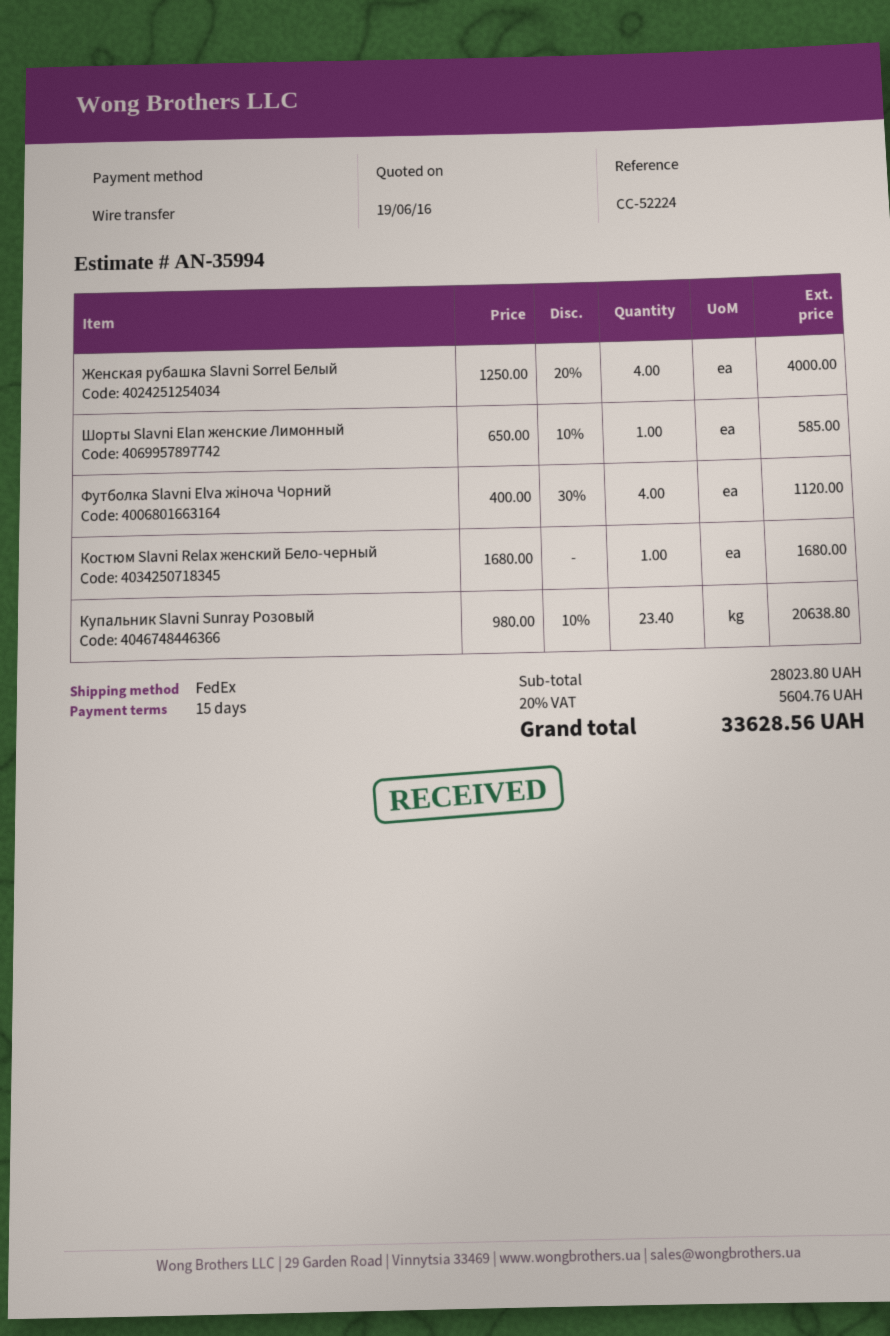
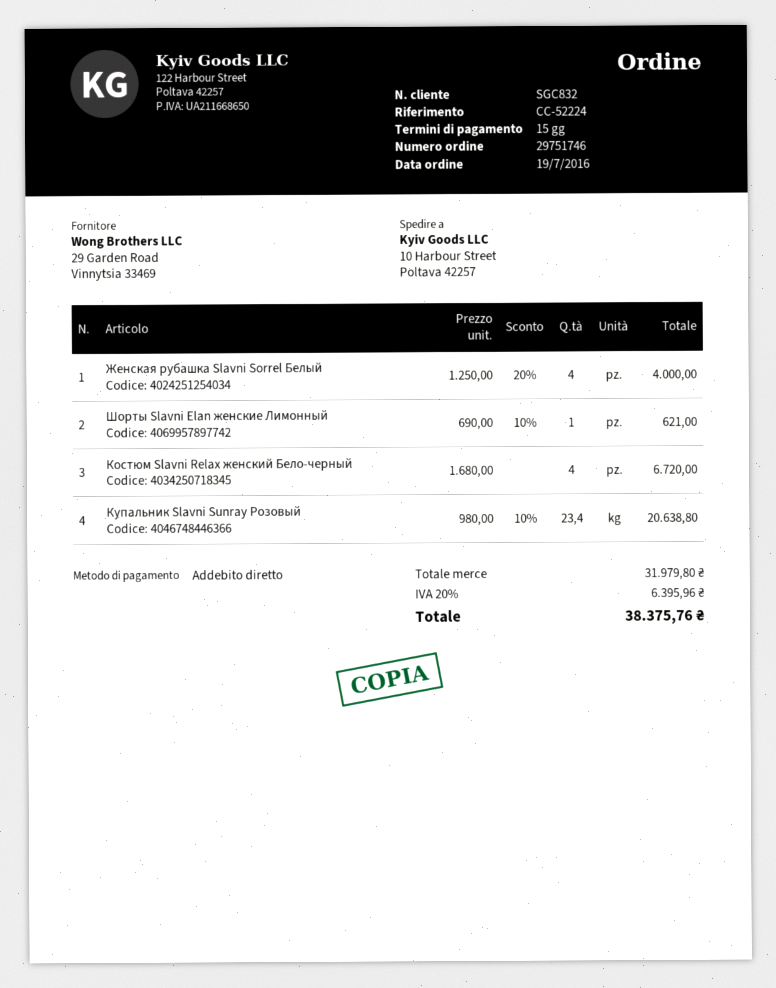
payment method: bank transfer -> direct debit
Шорты Slavni Elan женские Лимонный: 1 x 650.00 - 10% = 585.00 -> 1 x 690.00 - 10% = 621.00
Футболка Slavni Elva жіноча Чорний: 4 x 400.00 - 30% = 1120.00 -> none
Костюм Slavni Relax женский Бело-черный: 1 x 1680.00 = 1680.00 -> 4 x 1680.00 = 6720.00
subtotal: 28023.80 -> 31979.80
tax: 20% = 5604.76 -> 20% = 6395.96
total: 33628.56 -> 38375.76

